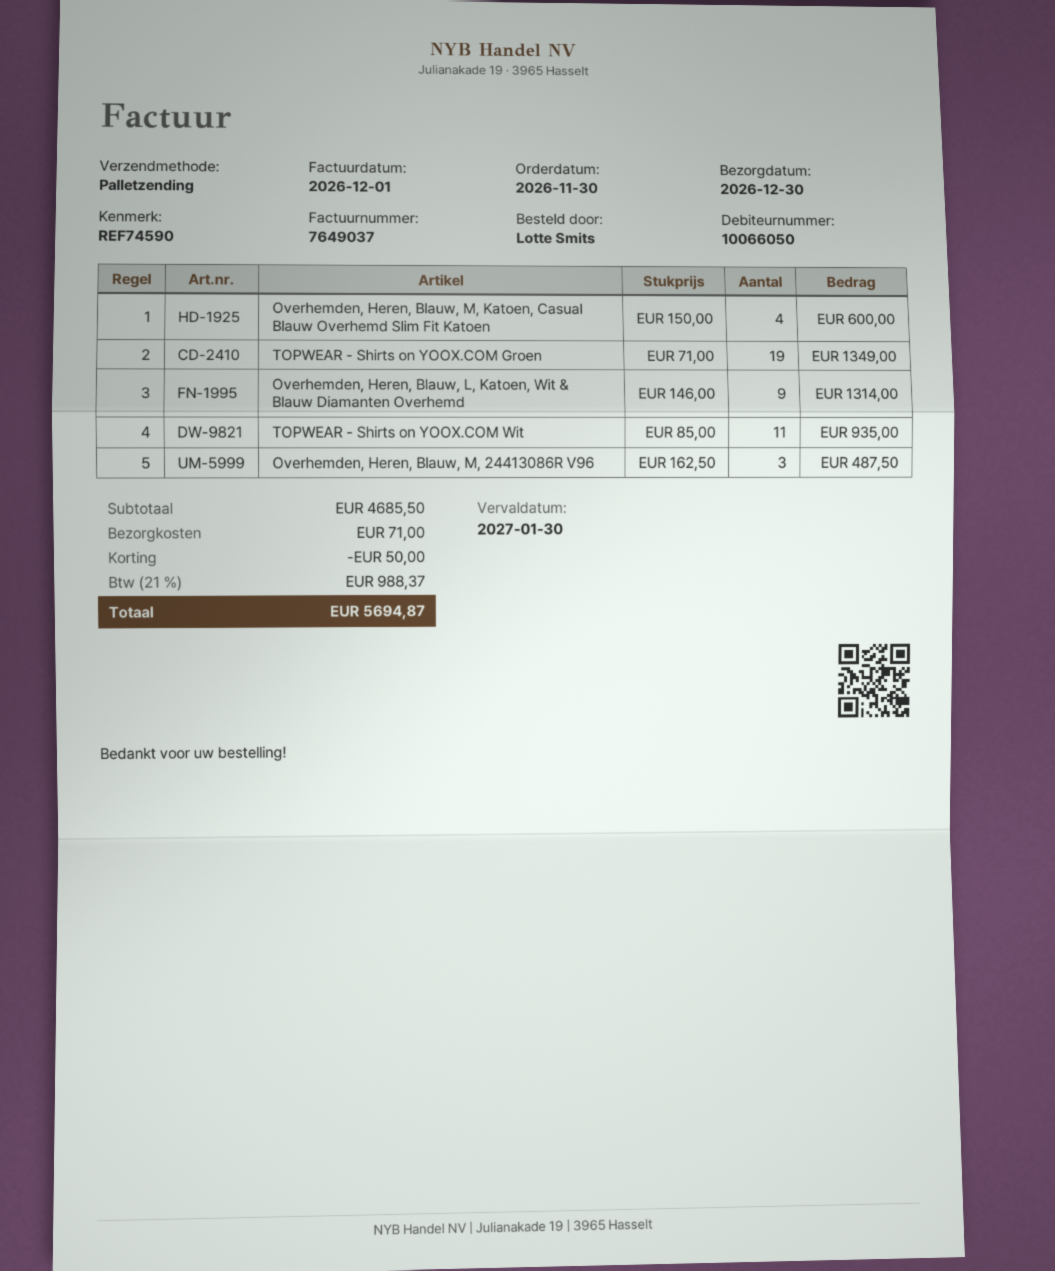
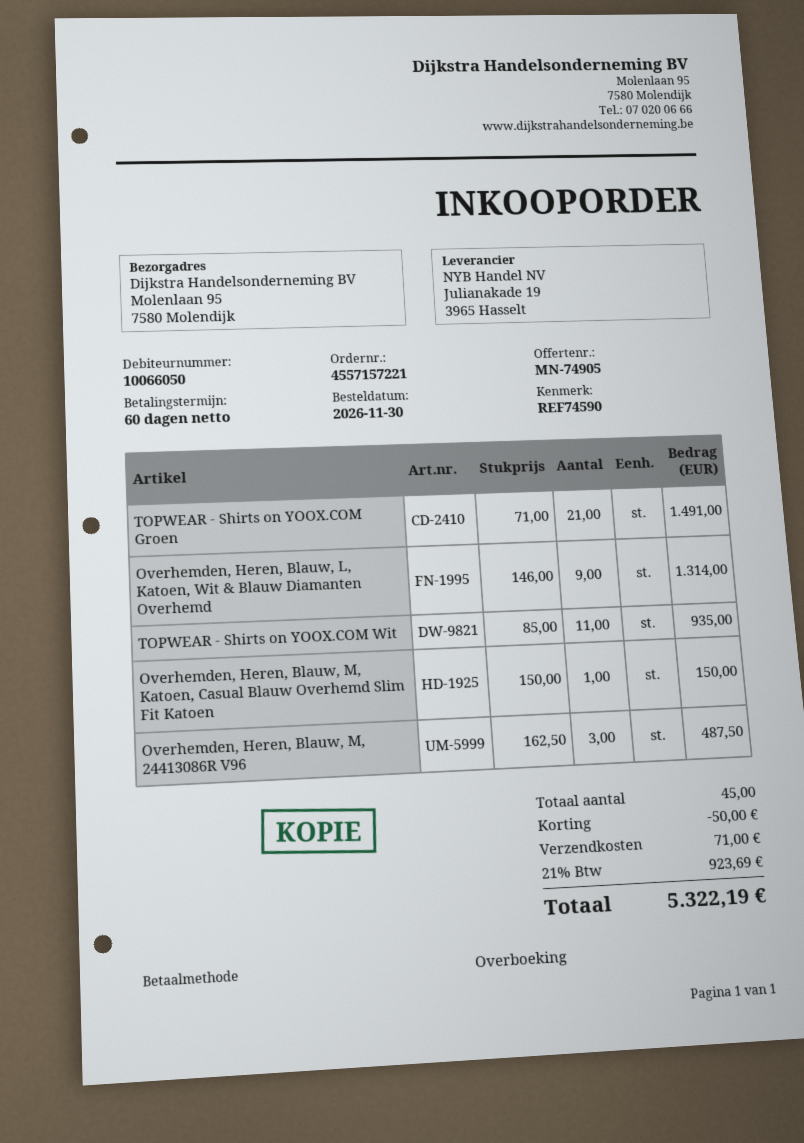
Overhemden, Heren, Blauw, M, Katoen, Casual Blauw Overhemd Slim Fit Katoen: 4 x 150.00 = 600.00 -> 1 x 150.00 = 150.00
TOPWEAR - Shirts on YOOX.COM Groen: 19 x 71.00 = 1349.00 -> 21 x 71.00 = 1491.00
tax: 21% = 988.37 -> 21% = 923.69
total: 5694.87 -> 5322.19

